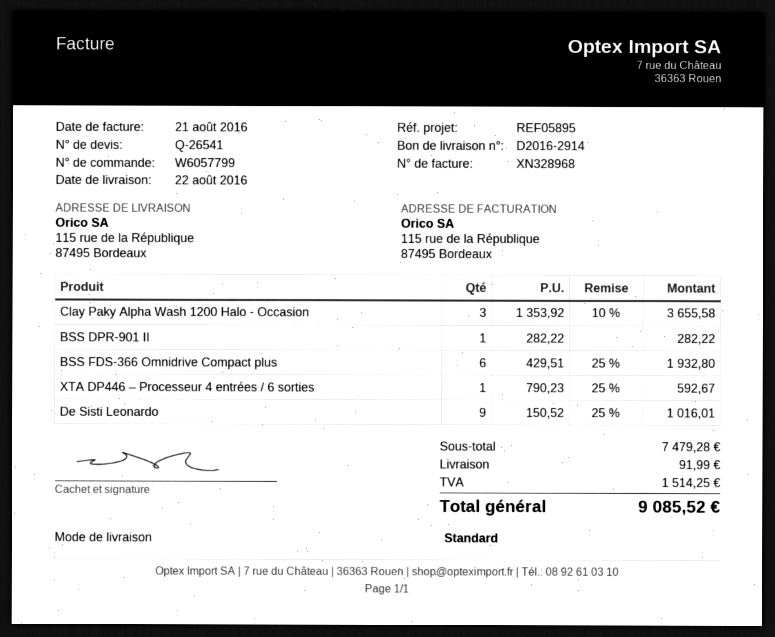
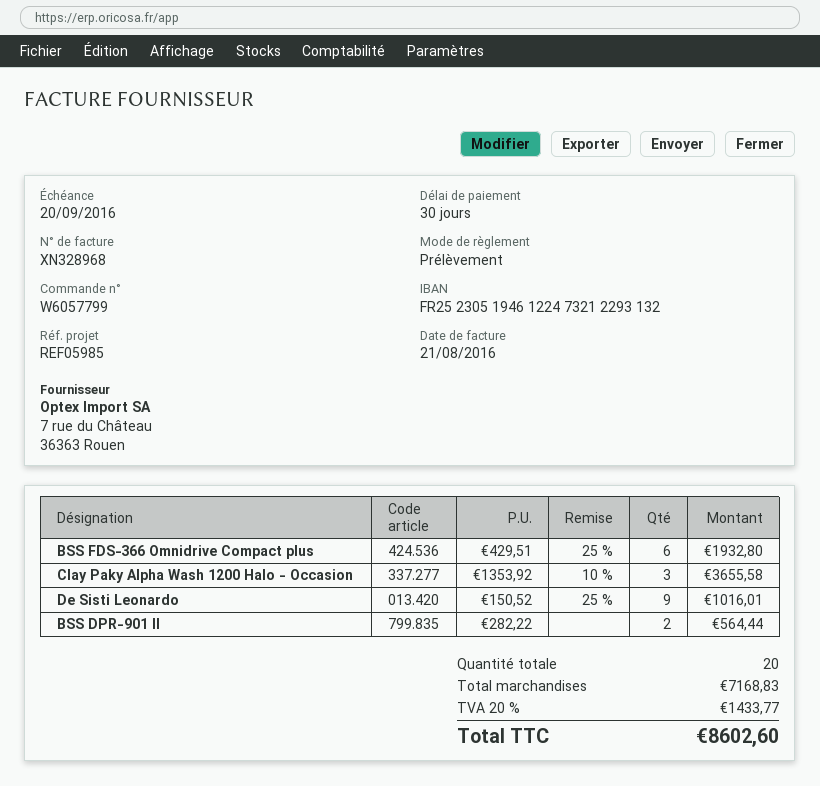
reference: REF05895 -> REF05985
BSS DPR-901 II: 1 x 282.22 = 282.22 -> 2 x 282.22 = 564.44
XTA DP446 – Processeur 4 entrées / 6 sorties: 1 x 790.23 - 25% = 592.67 -> none
subtotal: 7479.28 -> 7168.83
shipping: 91.99 -> none
tax: 1514.25 -> 1433.77
total: 9085.52 -> 8602.60

